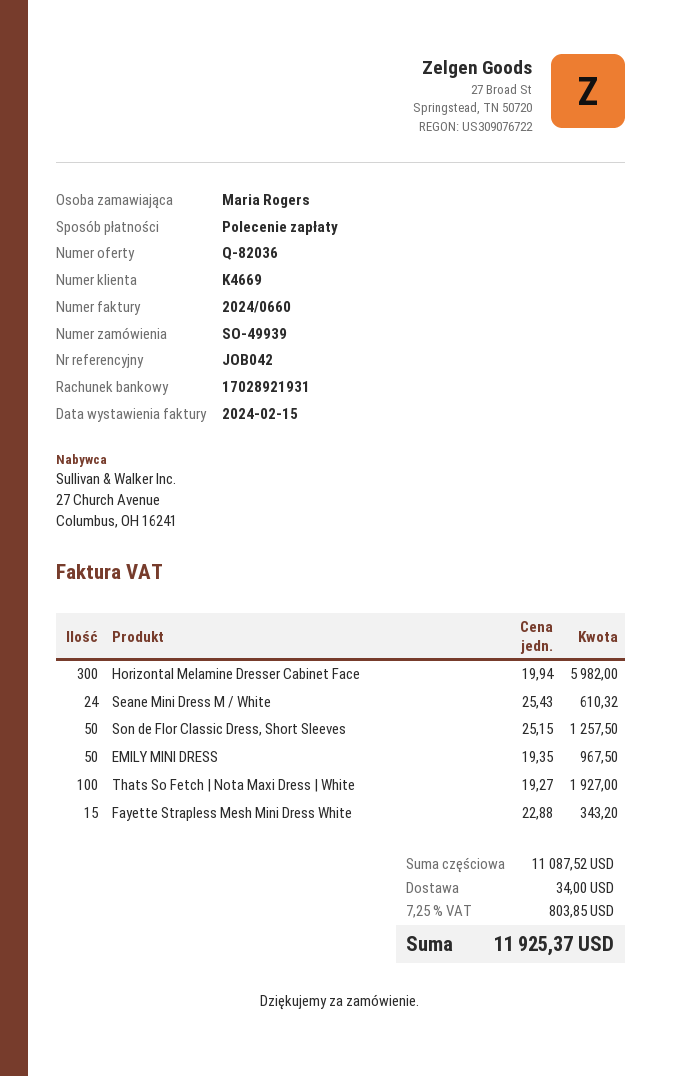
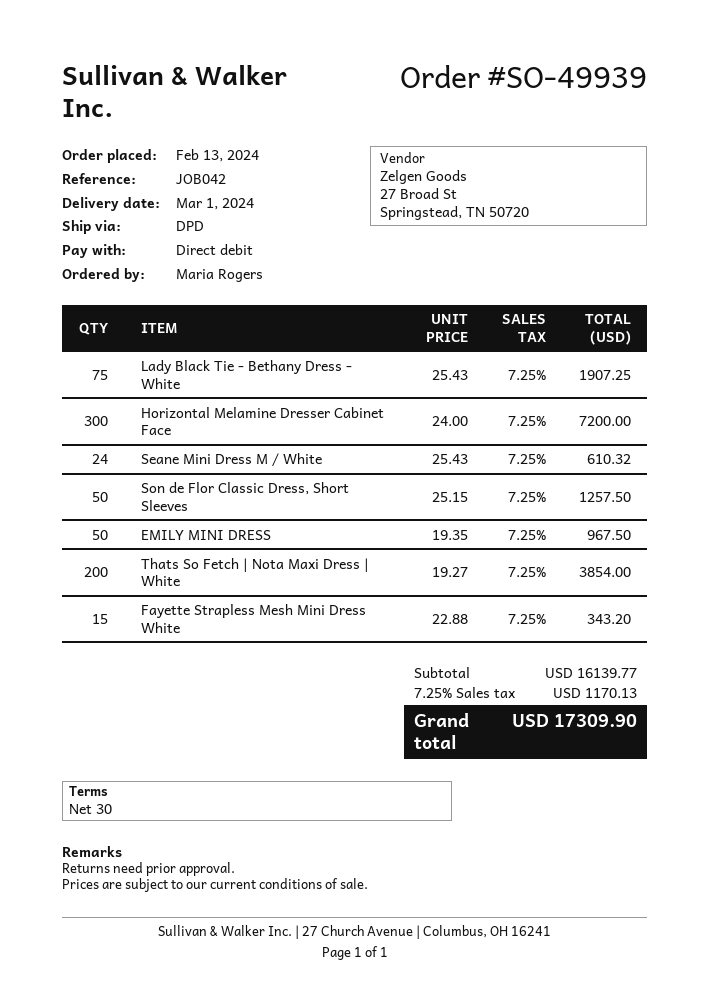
Horizontal Melamine Dresser Cabinet Face: 300 x 19.94 = 5982.00 -> 300 x 24.00 = 7200.00
Thats So Fetch | Nota Maxi Dress | White: 100 x 19.27 = 1927.00 -> 200 x 19.27 = 3854.00
Lady Black Tie - Bethany Dress - White: none -> 75 x 25.43 = 1907.25
subtotal: 11087.52 -> 16139.77
shipping: 34.00 -> none
tax: 7.25% = 803.85 -> 7.25% = 1170.13
total: 11925.37 -> 17309.90

